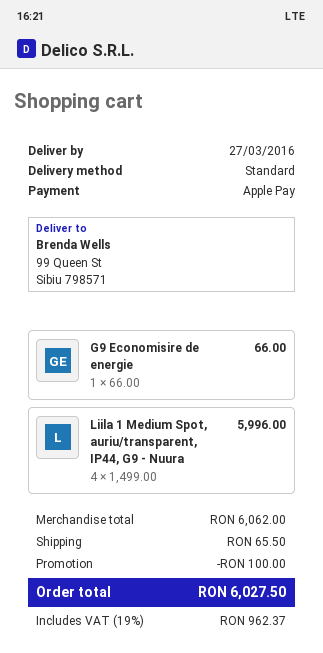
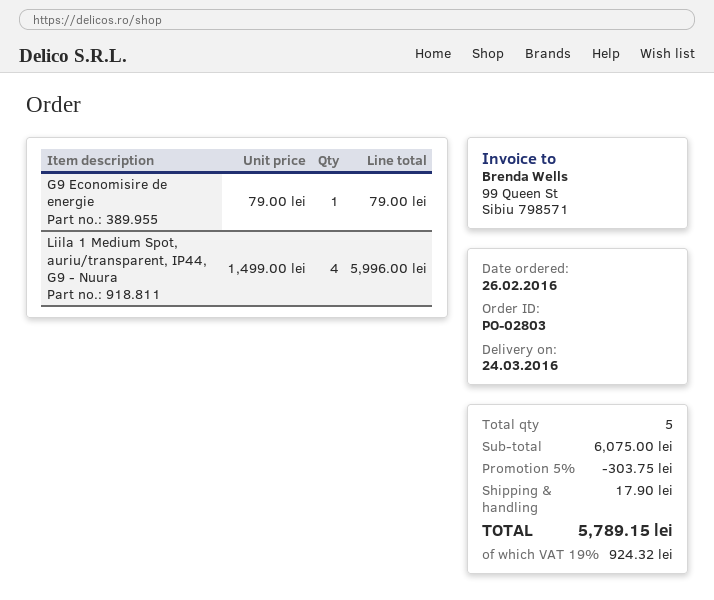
delivery date: 2016-03-27 -> 2016-03-24
G9 Economisire de energie: 1 x 66.00 = 66.00 -> 1 x 79.00 = 79.00
subtotal: 6062.00 -> 6075.00
discount: 100.00 -> 303.75
shipping: 65.50 -> 17.90
tax: 19% = 962.37 -> 19% = 924.32
total: 6027.50 -> 5789.15

